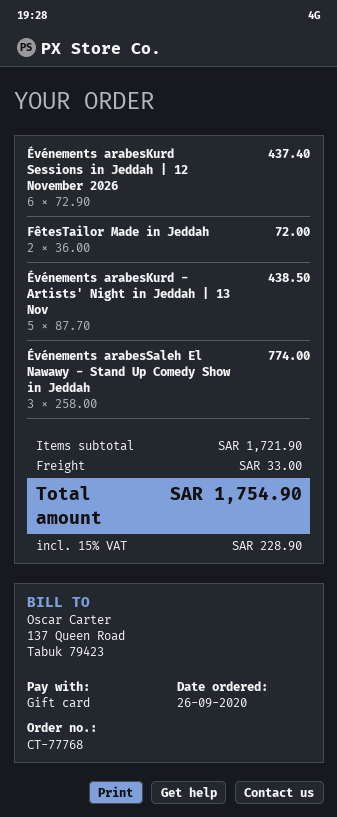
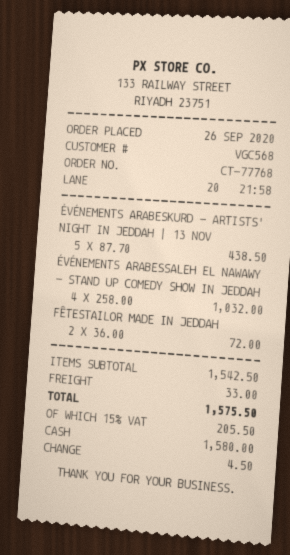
payment method: gift card -> cash
Événements arabesKurd Sessions in Jeddah | 12 November 2026: 6 x 72.90 = 437.40 -> none
Événements arabesSaleh El Nawawy - Stand Up Comedy Show in Jeddah: 3 x 258.00 = 774.00 -> 4 x 258.00 = 1032.00
subtotal: 1721.90 -> 1542.50
tax: 15% = 228.90 -> 15% = 205.50
total: 1754.90 -> 1575.50

